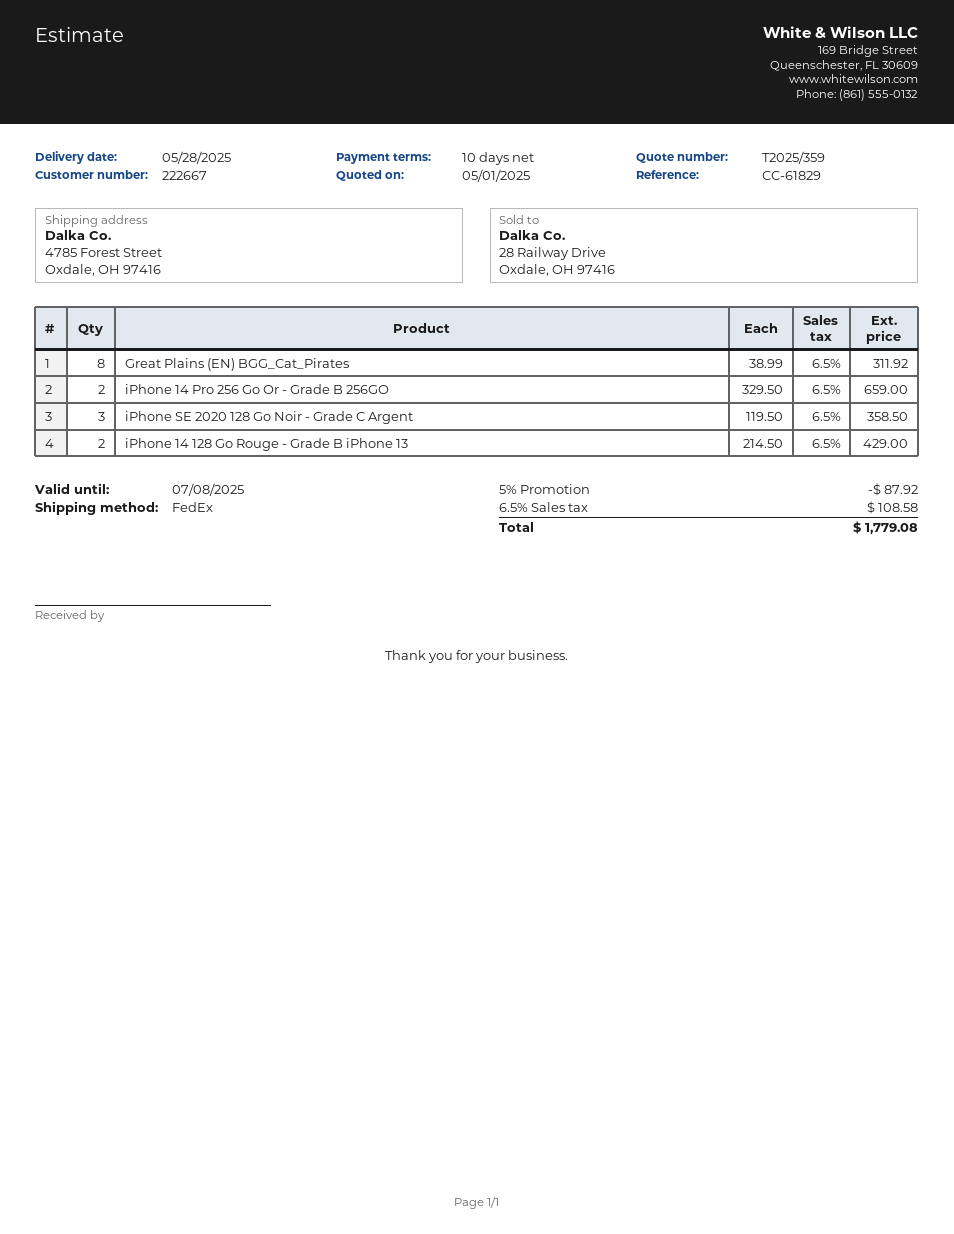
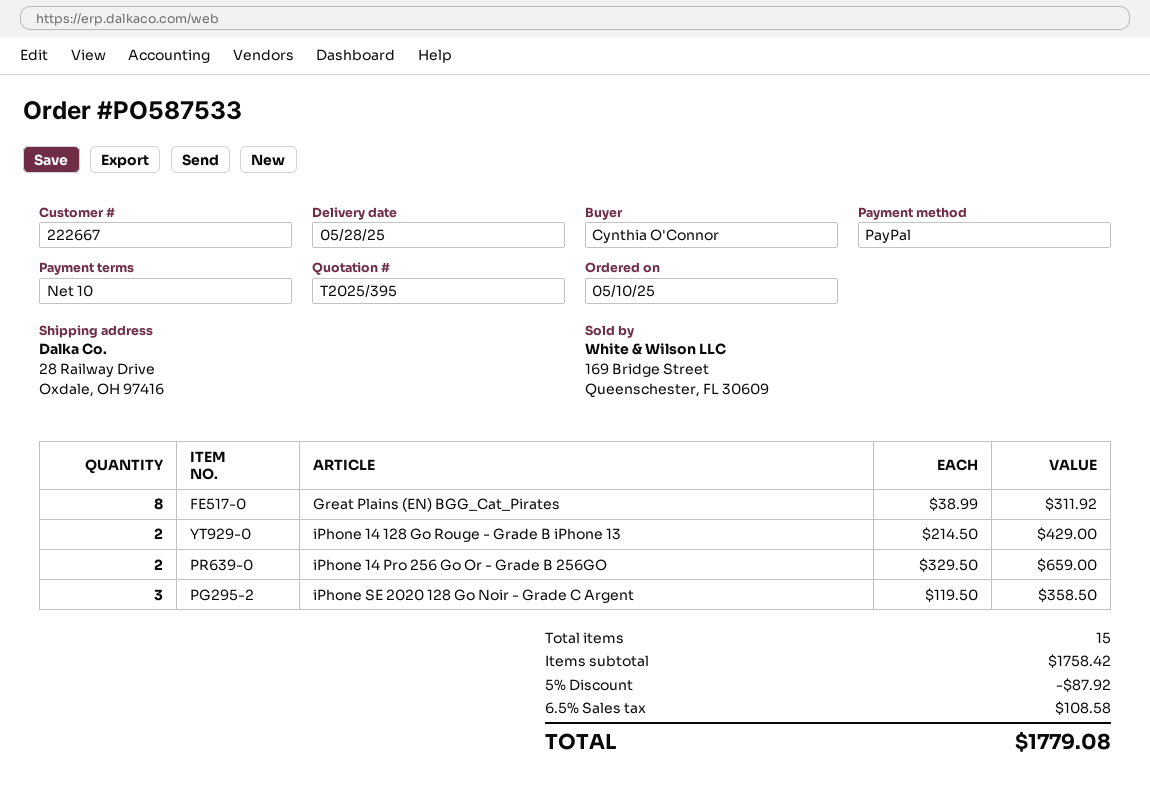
quote number: T2025/359 -> T2025/395
ship to: 4785 Forest Street, Oxdale, OH 97416 -> 28 Railway Drive, Oxdale, OH 97416

